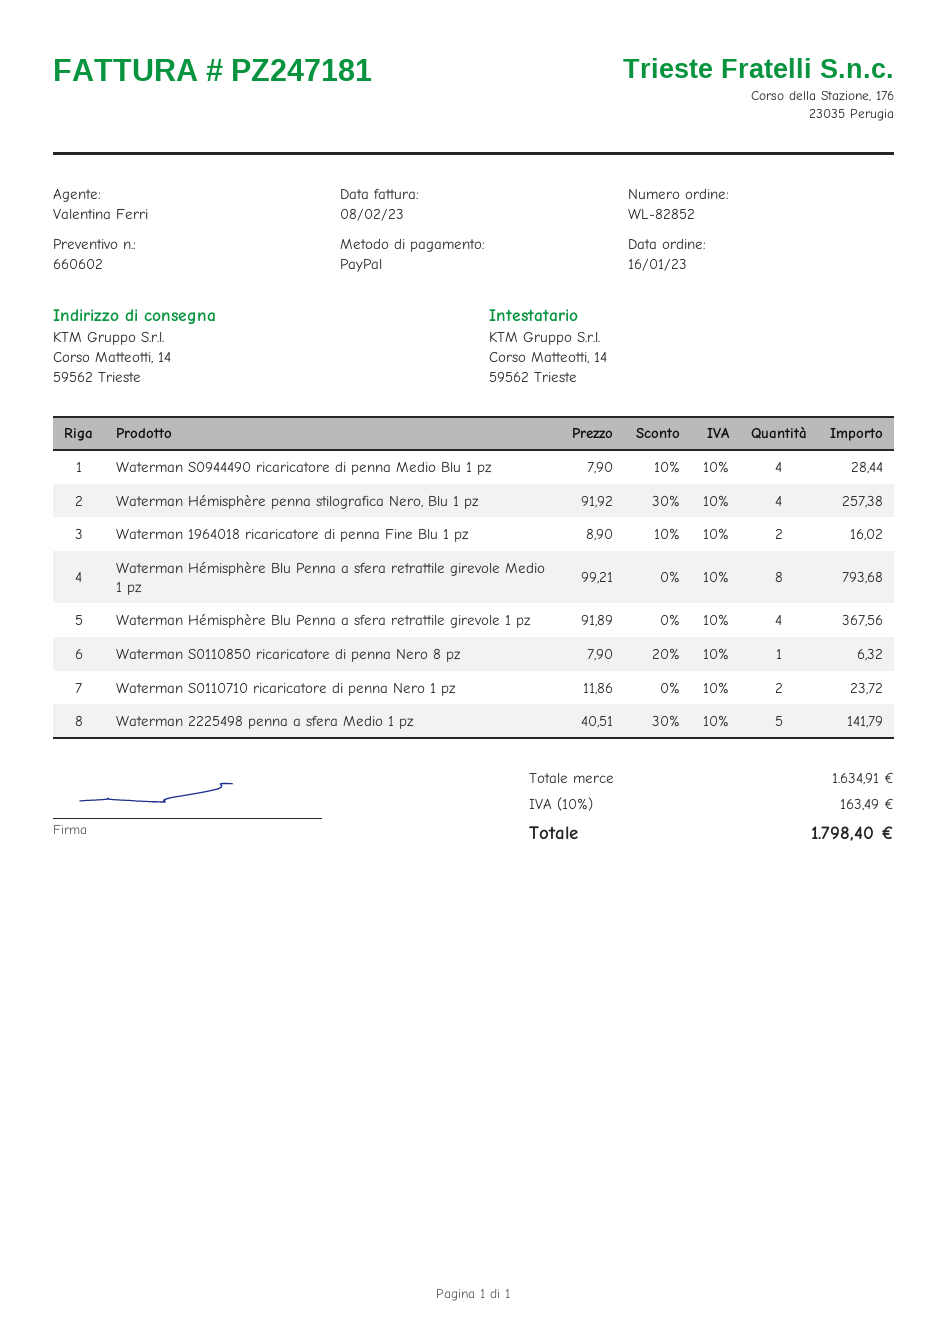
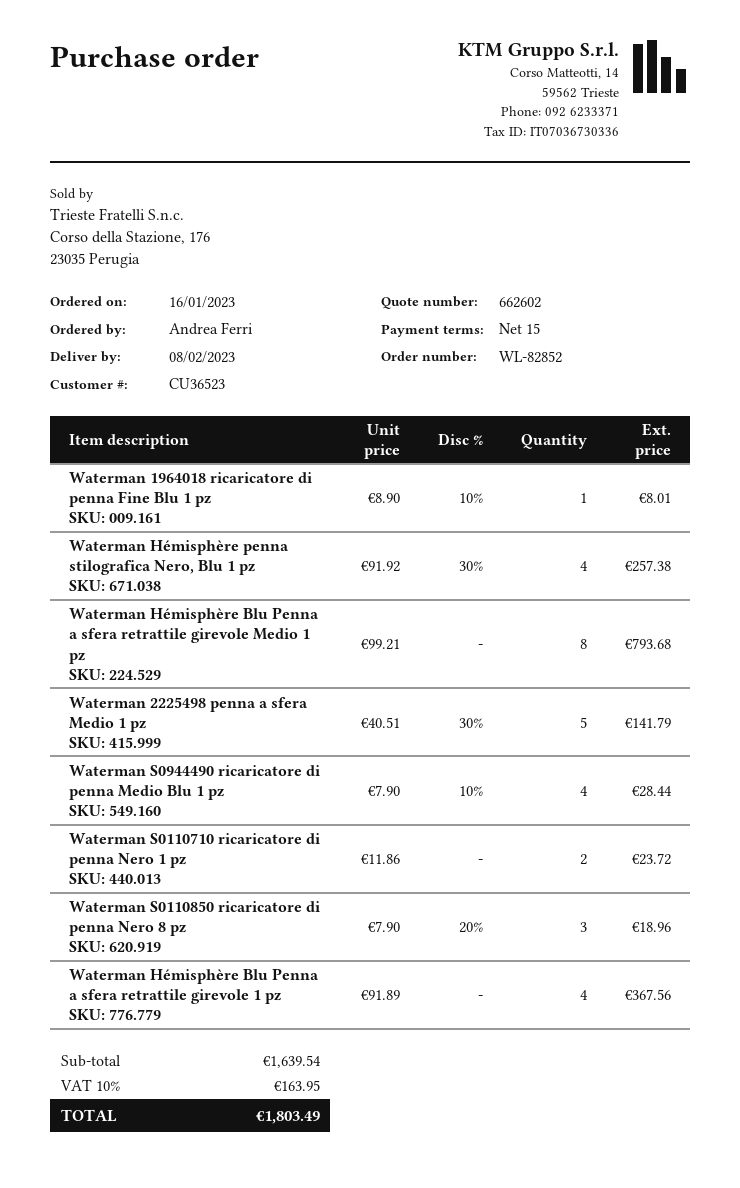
quote number: 660602 -> 662602
Waterman 1964018 ricaricatore di penna Fine Blu 1 pz: 2 x 8.90 - 10% = 16.02 -> 1 x 8.90 - 10% = 8.01
Waterman S0110850 ricaricatore di penna Nero 8 pz: 1 x 7.90 - 20% = 6.32 -> 3 x 7.90 - 20% = 18.96
subtotal: 1634.91 -> 1639.54
tax: 10% = 163.49 -> 10% = 163.95
total: 1798.40 -> 1803.49

